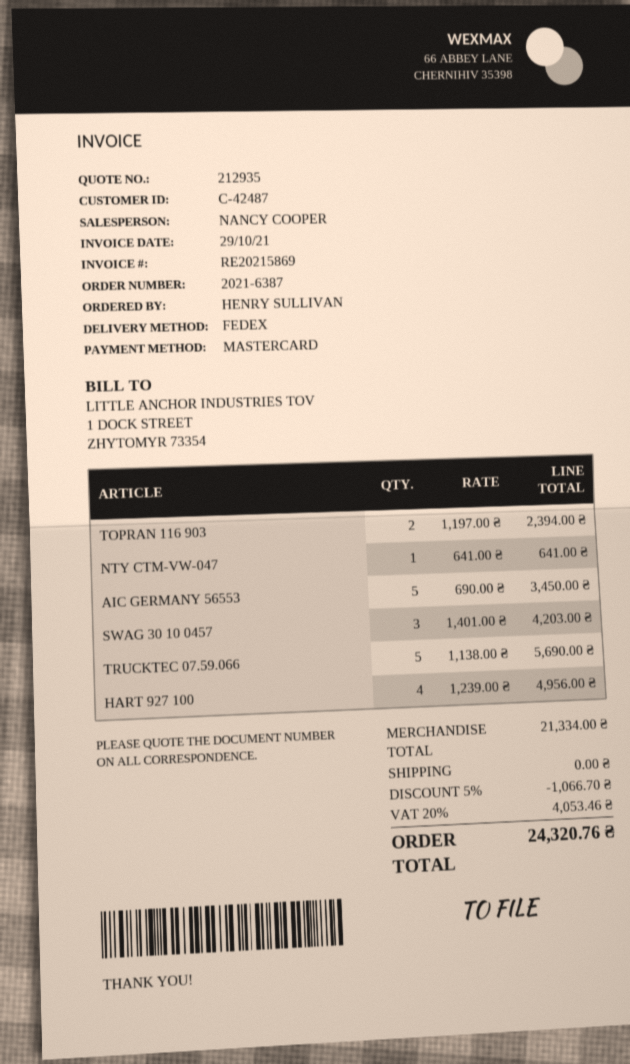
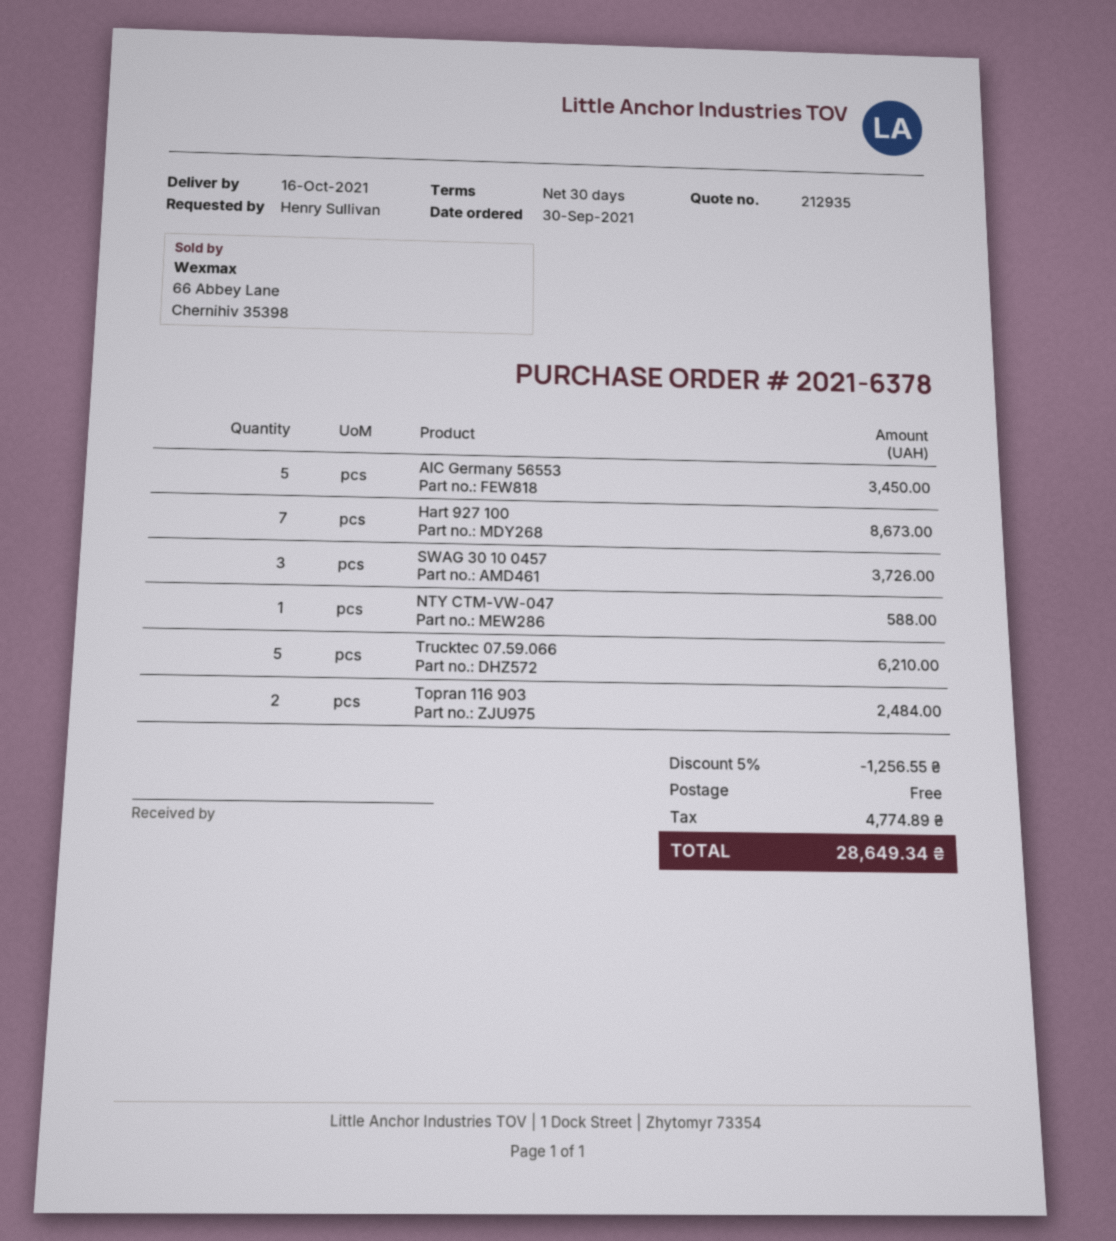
order number: 2021-6387 -> 2021-6378
TOPRAN 116 903: 2 for 2394.00 -> 2 for 2484.00
NTY CTM-VW-047: 1 for 641.00 -> 1 for 588.00
SWAG 30 10 0457: 3 for 4203.00 -> 3 for 3726.00
TRUCKTEC 07.59.066: 5 for 5690.00 -> 5 for 6210.00
HART 927 100: 4 for 4956.00 -> 7 for 8673.00
discount: 5% = 1066.70 -> 5% = 1256.55
tax: 4053.46 -> 4774.89
total: 24320.76 -> 28649.34

